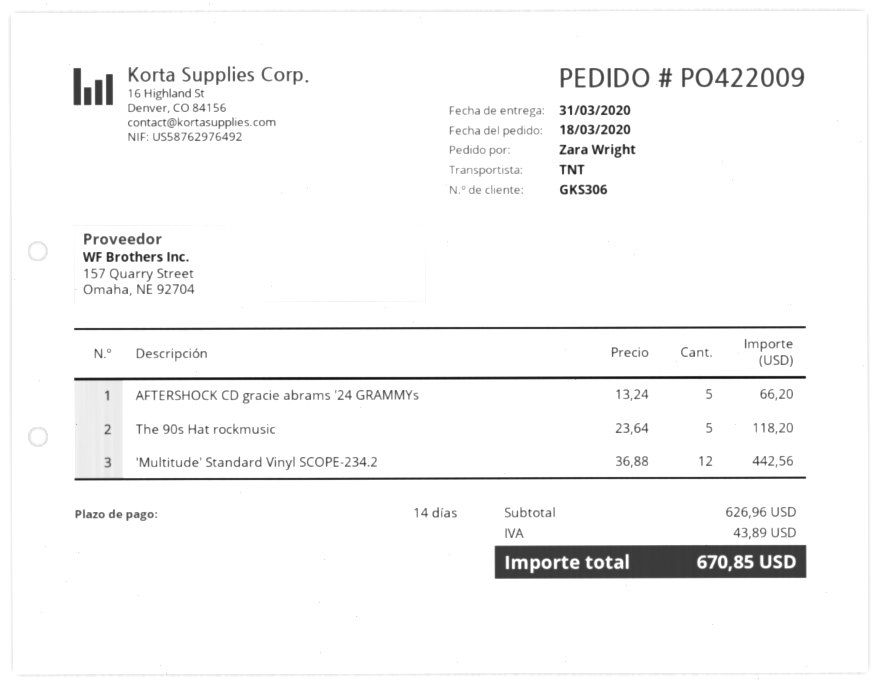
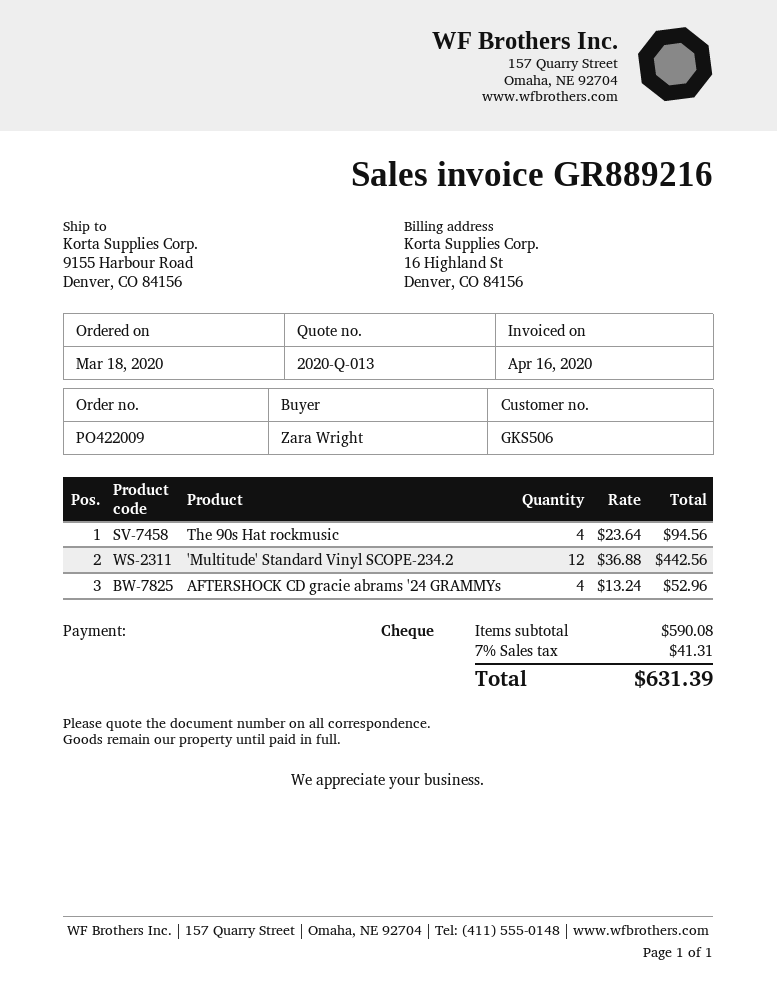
customer number: GKS306 -> GKS506
AFTERSHOCK CD gracie abrams '24 GRAMMYs: 5 x 13.24 = 66.20 -> 4 x 13.24 = 52.96
The 90s Hat rockmusic: 5 x 23.64 = 118.20 -> 4 x 23.64 = 94.56
subtotal: 626.96 -> 590.08
tax: 43.89 -> 41.31
total: 670.85 -> 631.39

